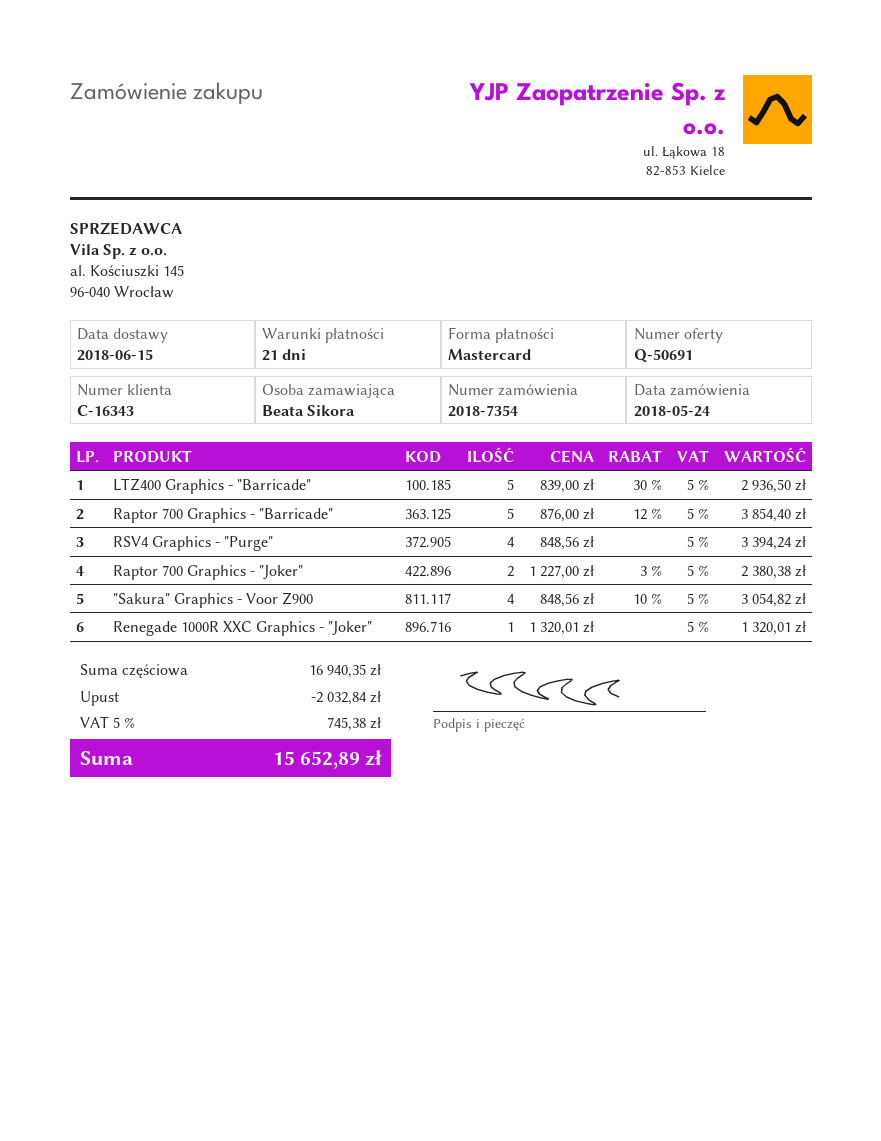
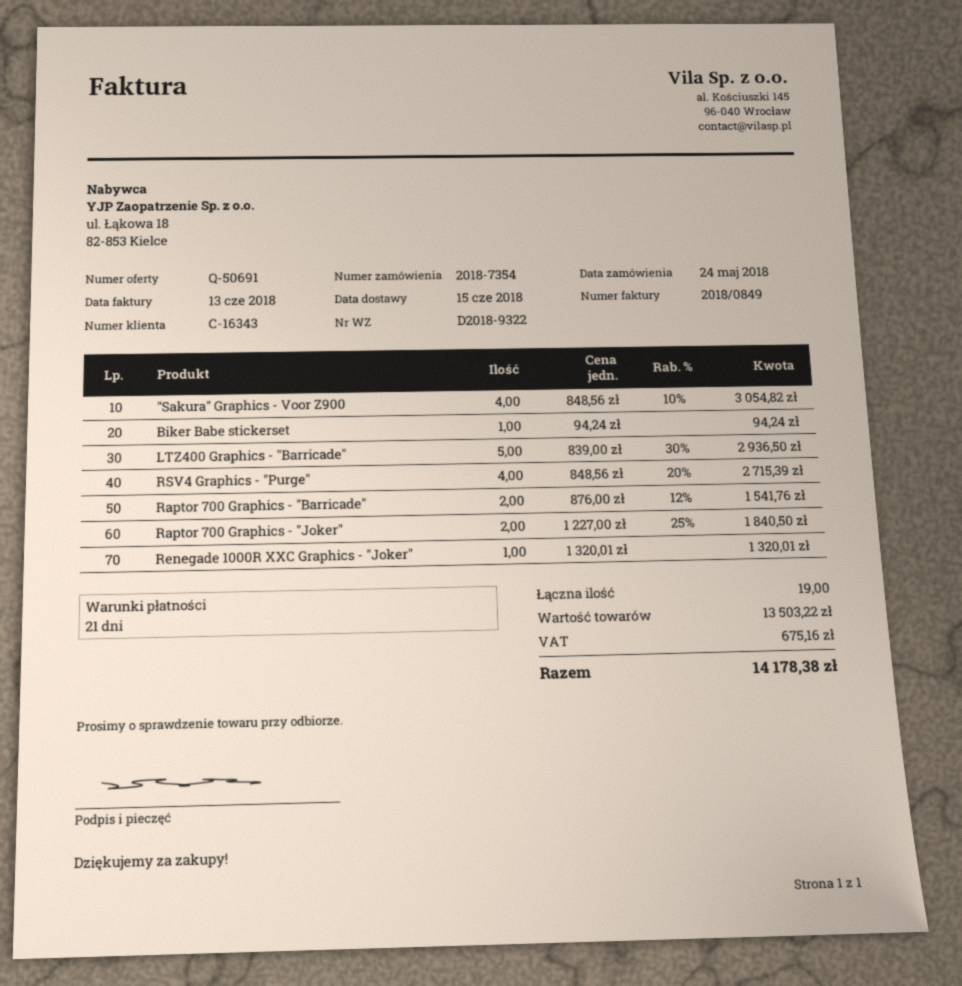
Raptor 700 Graphics - "Barricade": 5 x 876.00 - 12% = 3854.40 -> 2 x 876.00 - 12% = 1541.76
RSV4 Graphics - "Purge": 4 x 848.56 = 3394.24 -> 4 x 848.56 - 20% = 2715.39
Raptor 700 Graphics - "Joker": 2 x 1227.00 - 3% = 2380.38 -> 2 x 1227.00 - 25% = 1840.50
Biker Babe stickerset: none -> 1 x 94.24 = 94.24
subtotal: 16940.35 -> 13503.22
discount: 2032.84 -> none
tax: 745.38 -> 675.16
total: 15652.89 -> 14178.38

